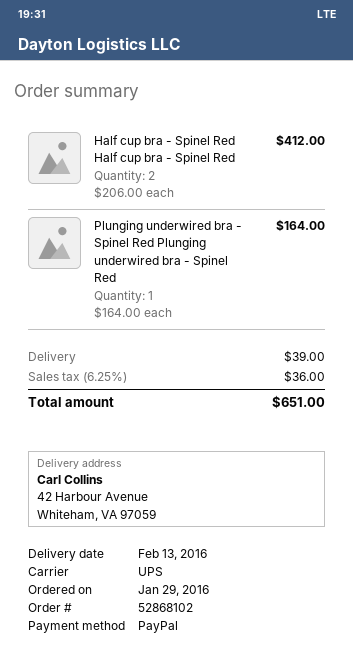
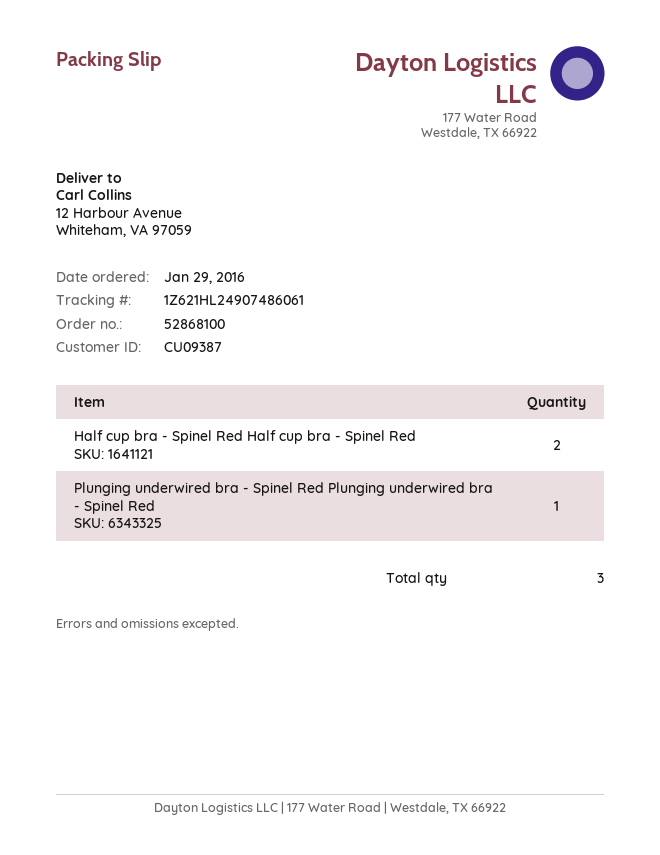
order number: 52868102 -> 52868100
ship to: 42 Harbour Avenue, Whiteham, VA 97059 -> 12 Harbour Avenue, Whiteham, VA 97059

